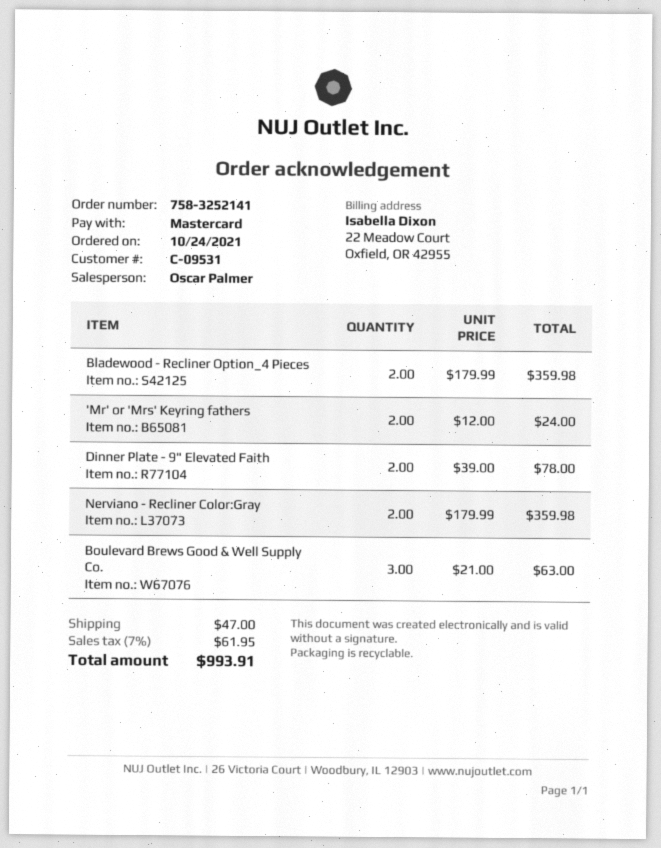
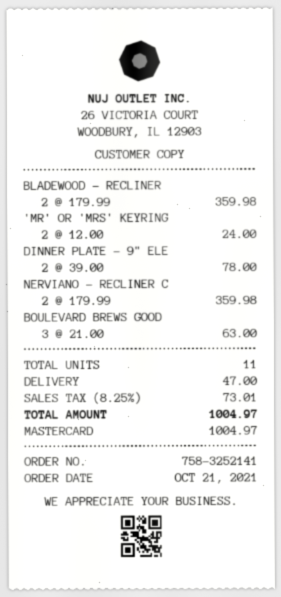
order date: 2021-10-24 -> 2021-10-21
tax: 7% = 61.95 -> 8.25% = 73.01
total: 993.91 -> 1004.97

